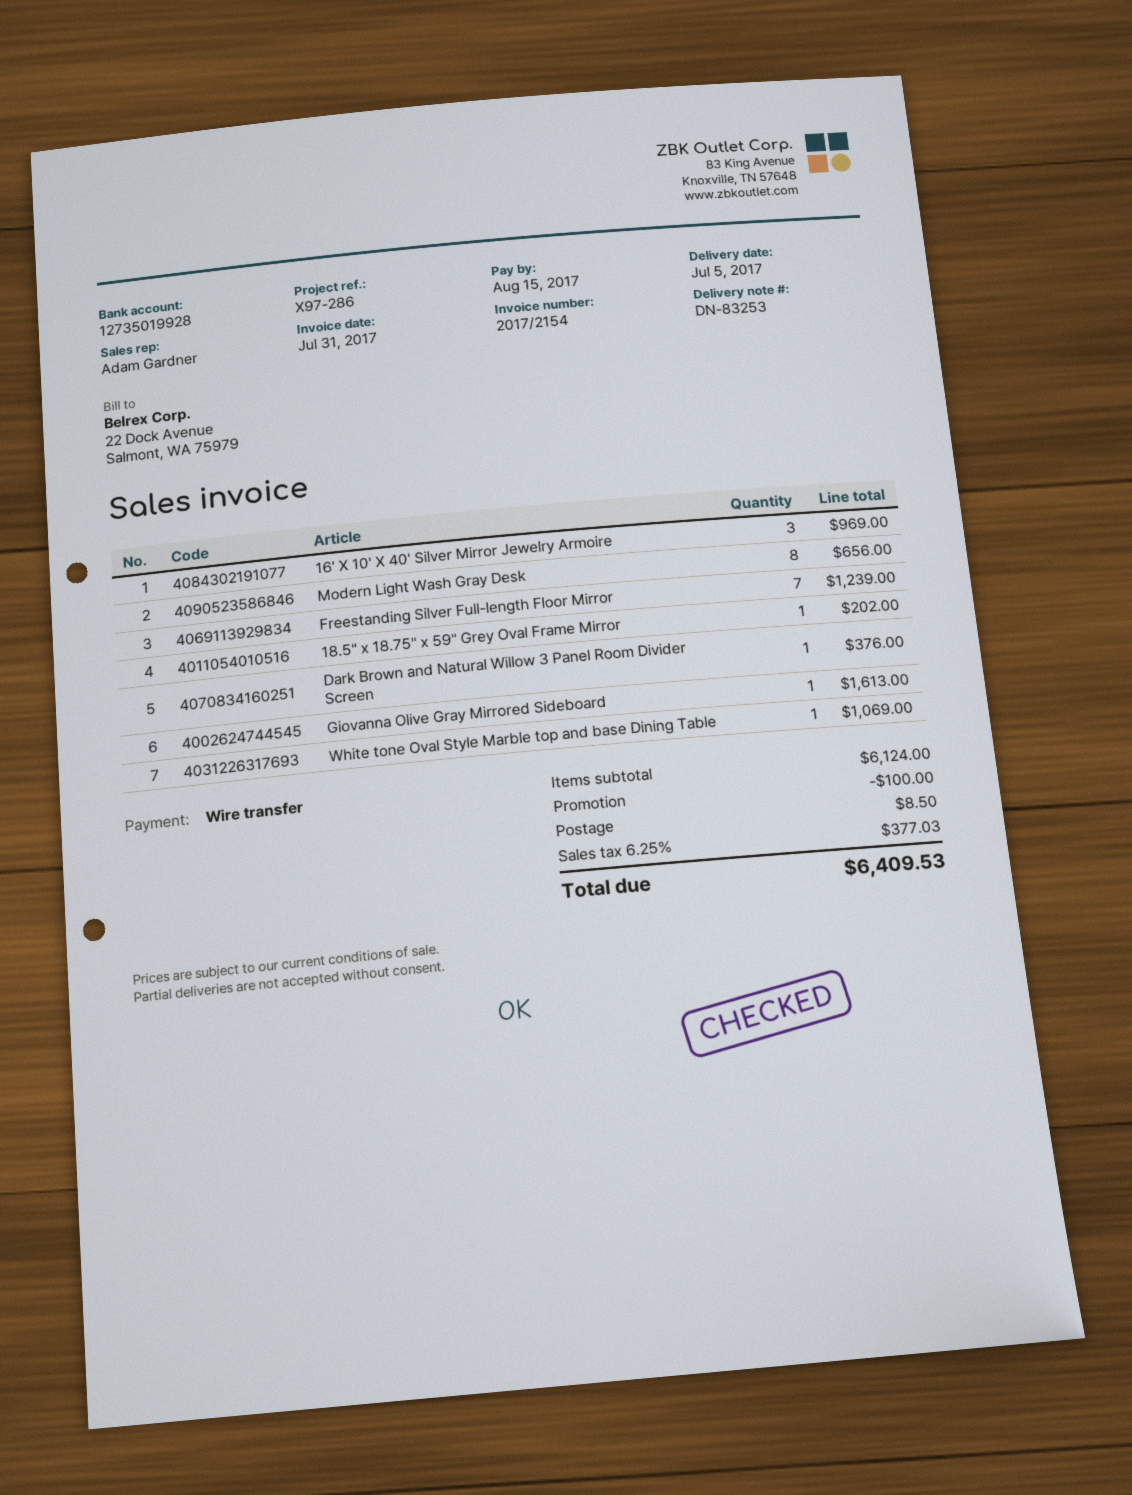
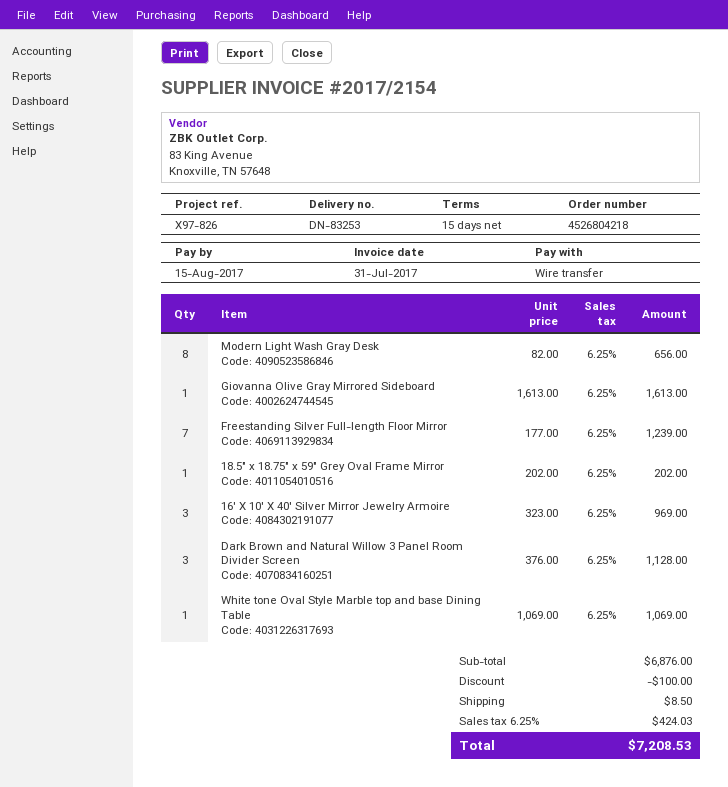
reference: X97-286 -> X97-826
Dark Brown and Natural Willow 3 Panel Room Divider Screen: 1 for 376.00 -> 3 for 1128.00
subtotal: 6124.00 -> 6876.00
tax: 6.25% = 377.03 -> 6.25% = 424.03
total: 6409.53 -> 7208.53

